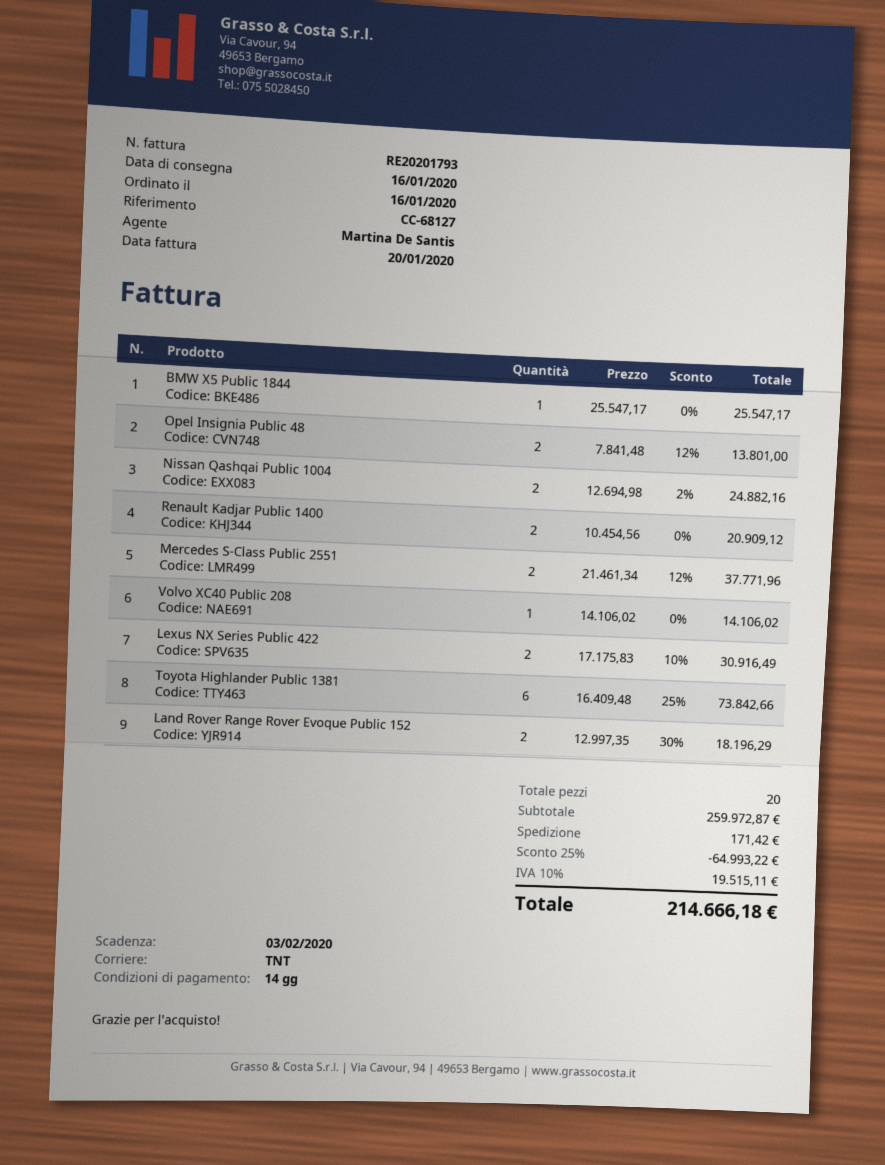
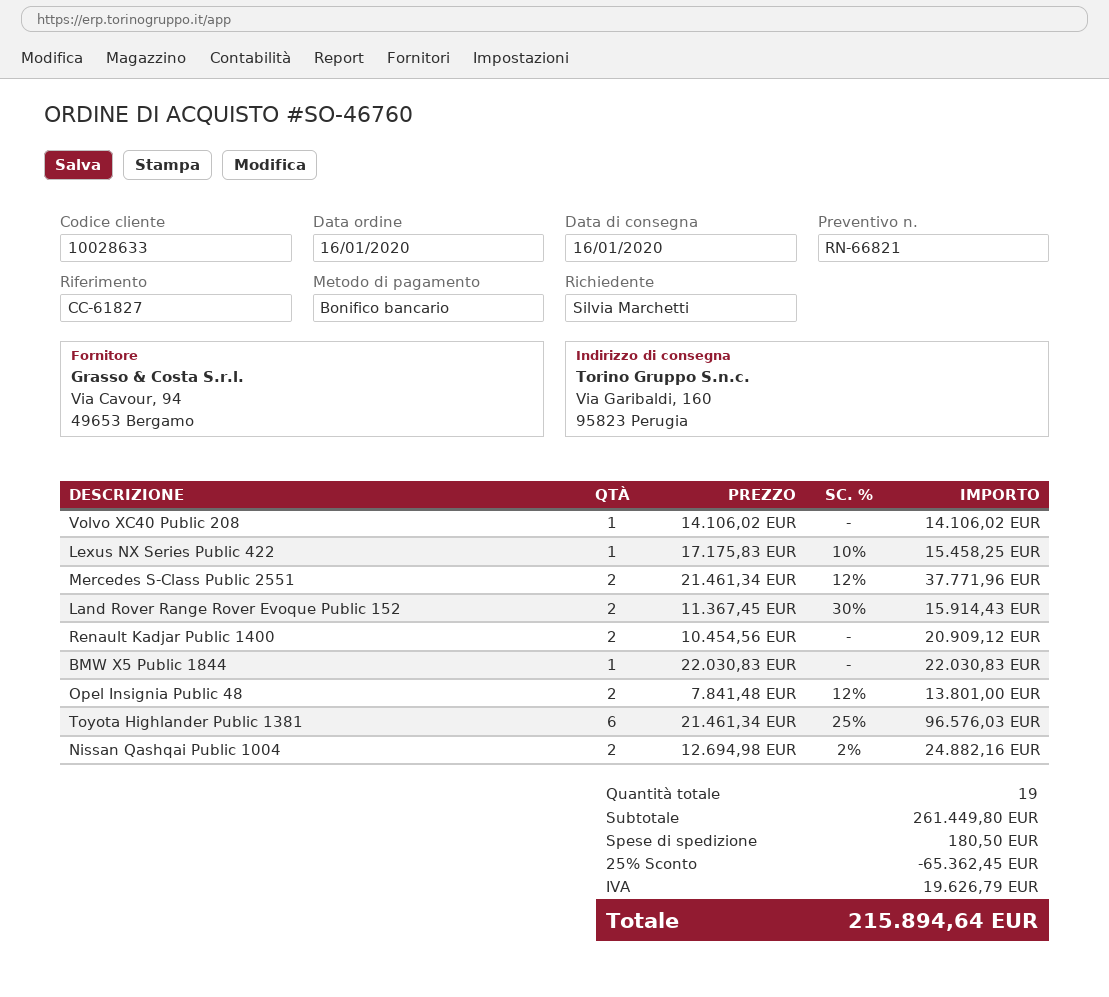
reference: CC-68127 -> CC-61827
BMW X5 Public 1844: 1 x 25547.17 = 25547.17 -> 1 x 22030.83 = 22030.83
Lexus NX Series Public 422: 2 x 17175.83 - 10% = 30916.49 -> 1 x 17175.83 - 10% = 15458.25
Toyota Highlander Public 1381: 6 x 16409.48 - 25% = 73842.66 -> 6 x 21461.34 - 25% = 96576.03
Land Rover Range Rover Evoque Public 152: 2 x 12997.35 - 30% = 18196.29 -> 2 x 11367.45 - 30% = 15914.43
total quantity: 20 -> 19
subtotal: 259972.87 -> 261449.80
discount: 25% = 64993.22 -> 25% = 65362.45
shipping: 171.42 -> 180.50
tax: 19515.11 -> 19626.79
total: 214666.18 -> 215894.64

